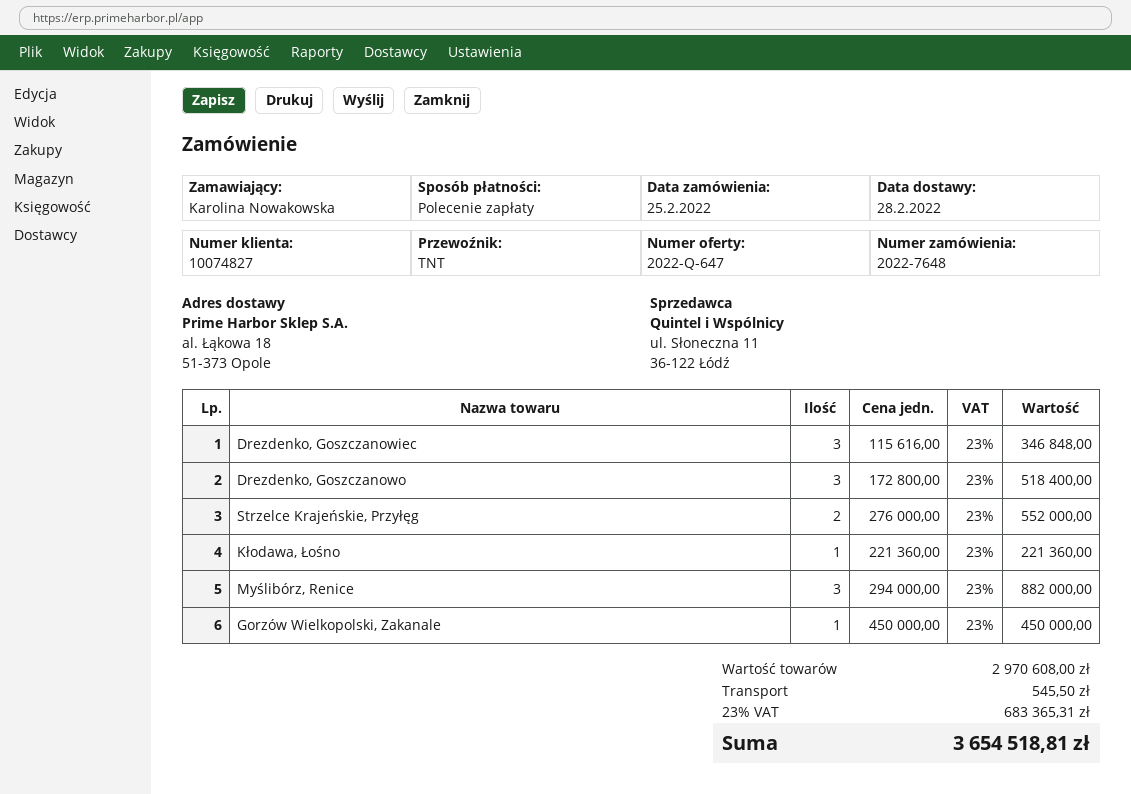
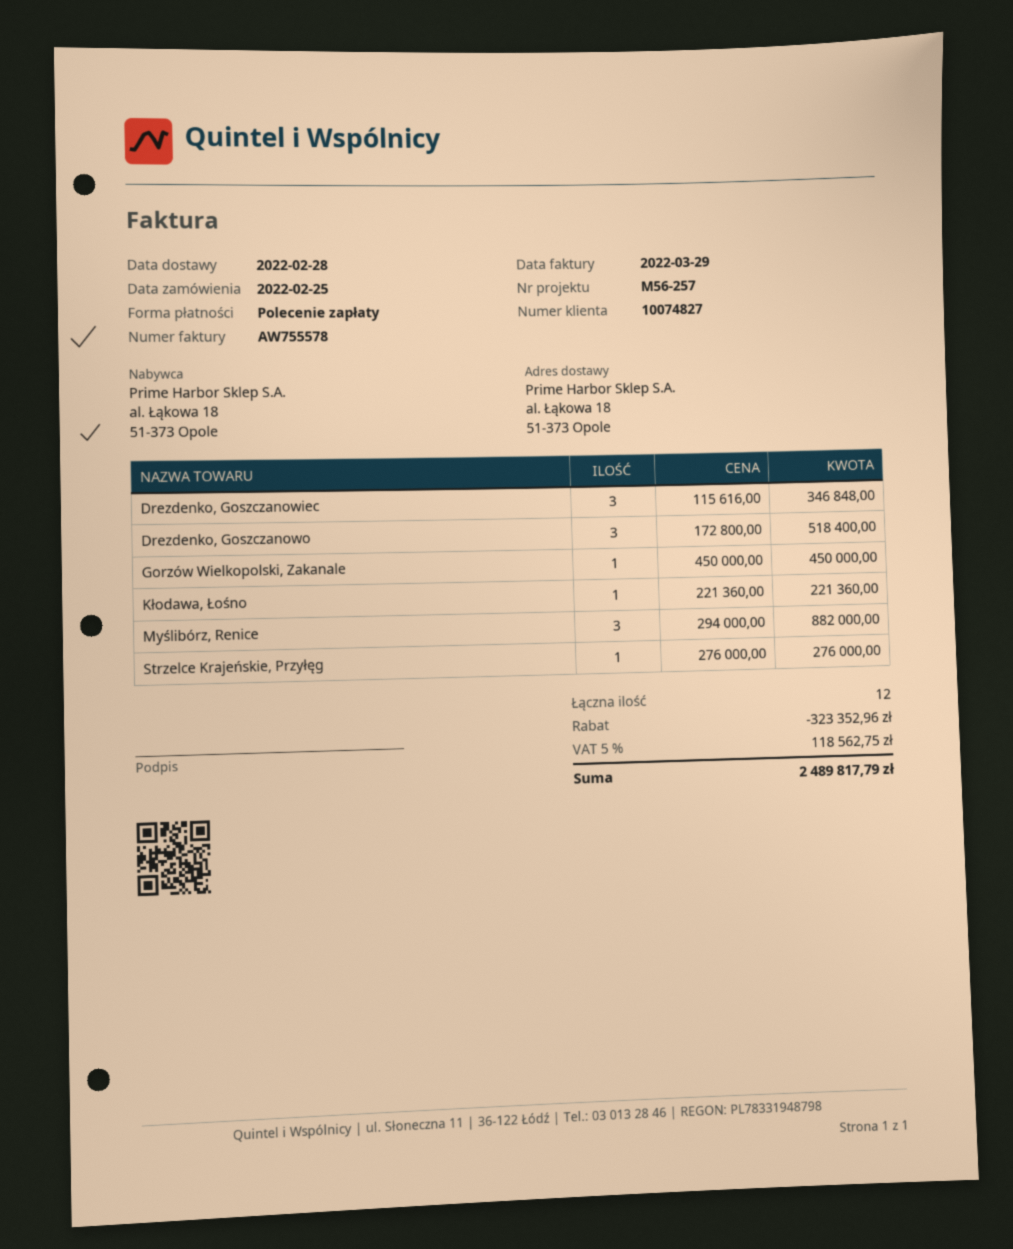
Strzelce Krajeńskie, Przyłęg: 2 x 276000.00 = 552000.00 -> 1 x 276000.00 = 276000.00
discount: none -> 323352.96
shipping: 545.50 -> none
tax: 23% = 683365.31 -> 5% = 118562.75
total: 3654518.81 -> 2489817.79

